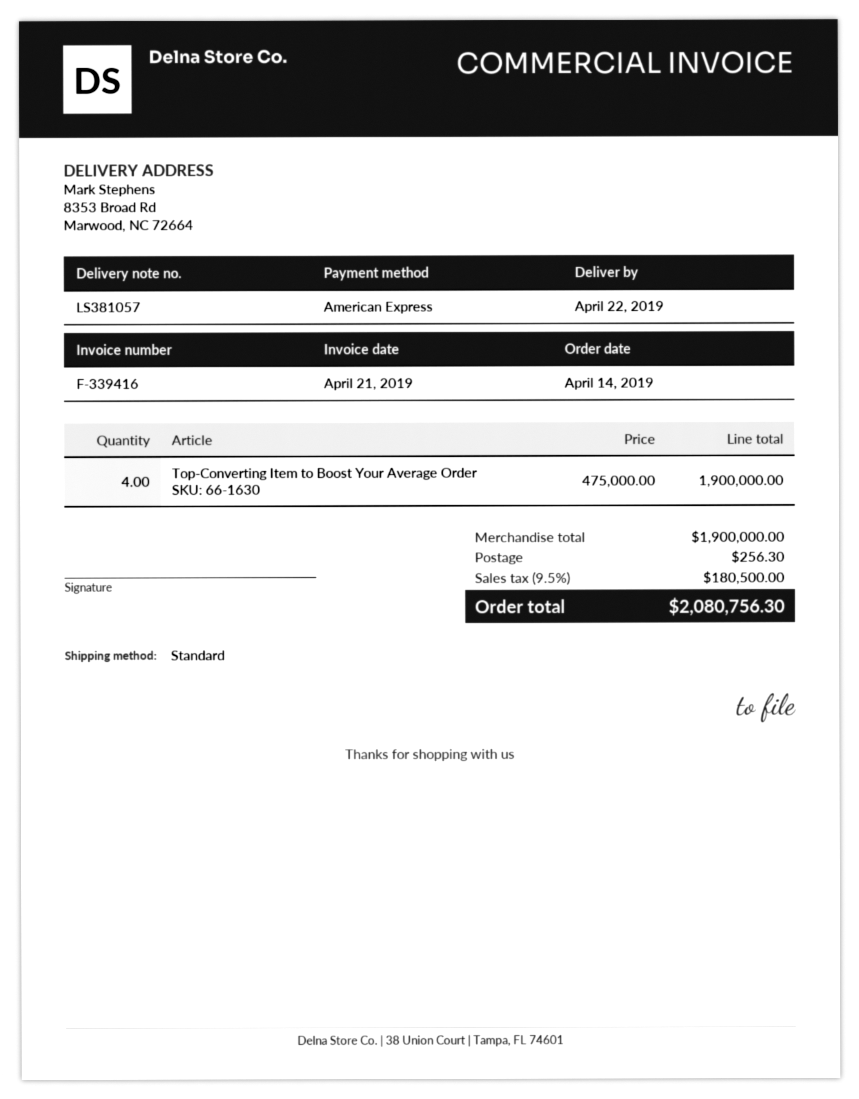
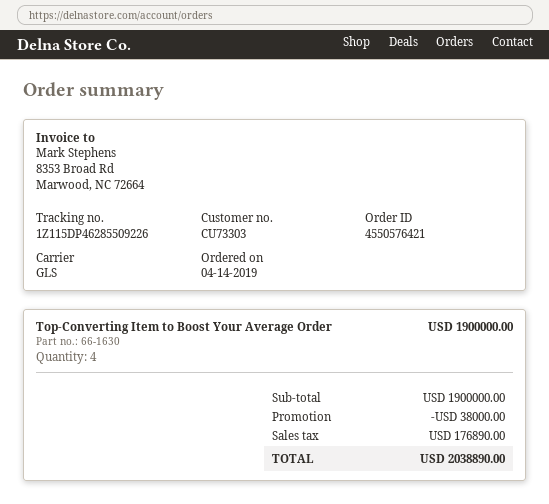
shipping method: standard -> GLS
discount: none -> 38000.00
shipping: 256.30 -> none
tax: 180500.00 -> 176890.00
total: 2080756.30 -> 2038890.00

